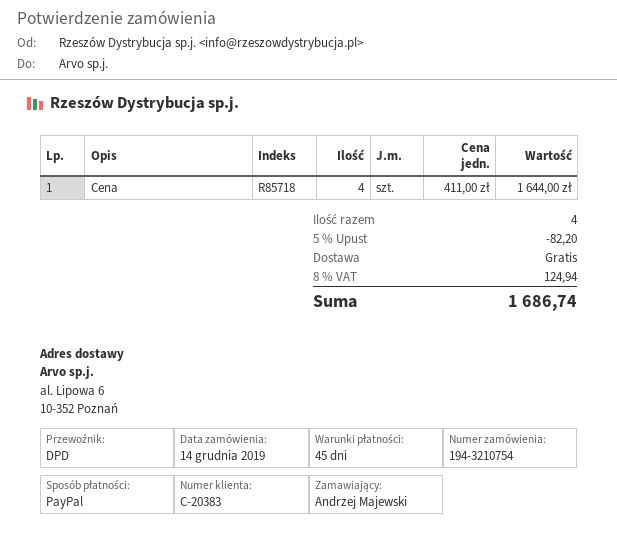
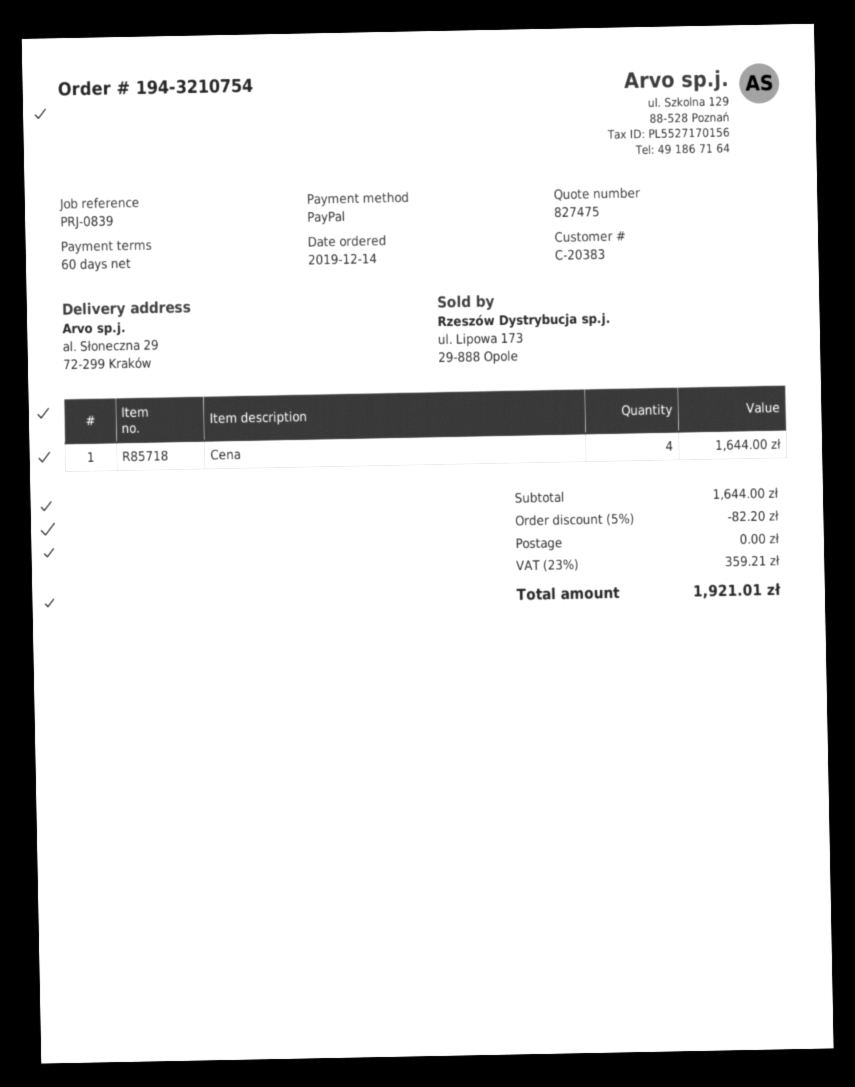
payment terms: 45 days -> 60 days
ship to: al. Lipowa 6, 10-352 Poznań -> al. Słoneczna 29, 72-299 Kraków
tax: 8% = 124.94 -> 23% = 359.21
total: 1686.74 -> 1921.01

